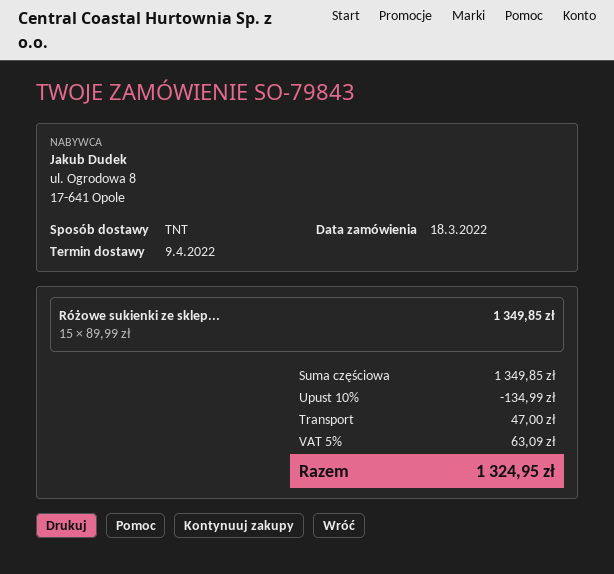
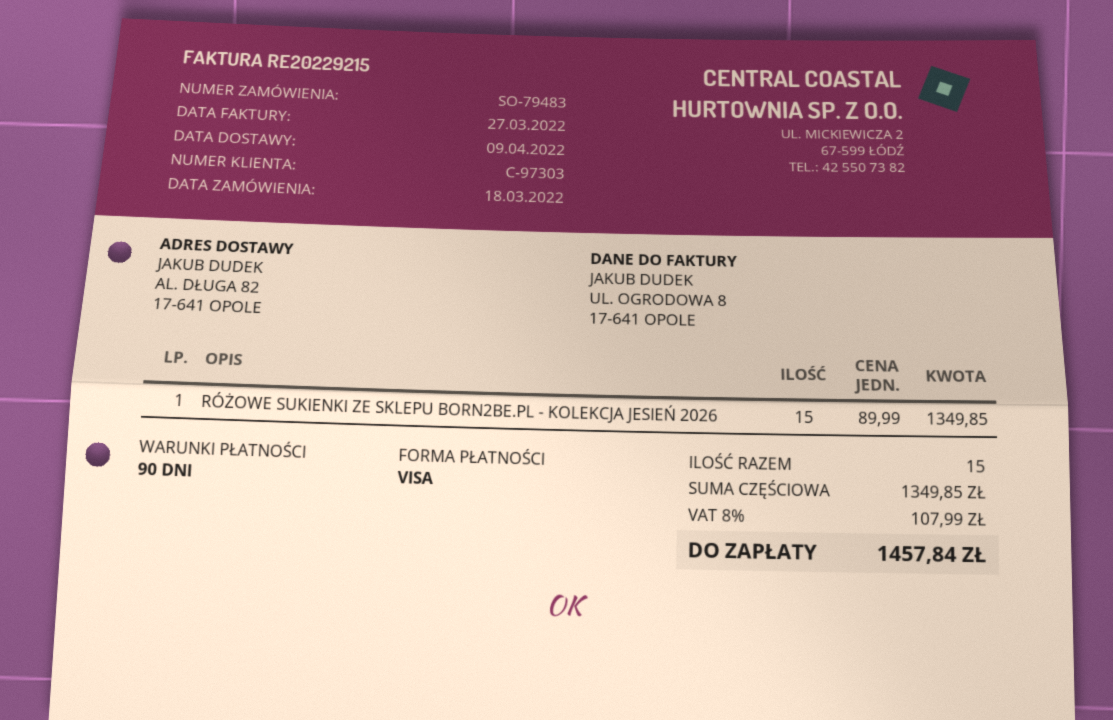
order number: SO-79843 -> SO-79483
discount: 10% = 134.99 -> none
shipping: 47.00 -> none
tax: 5% = 63.09 -> 8% = 107.99
total: 1324.95 -> 1457.84

